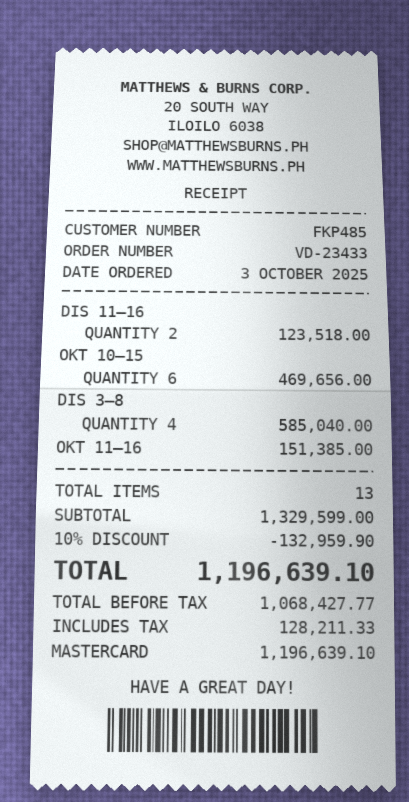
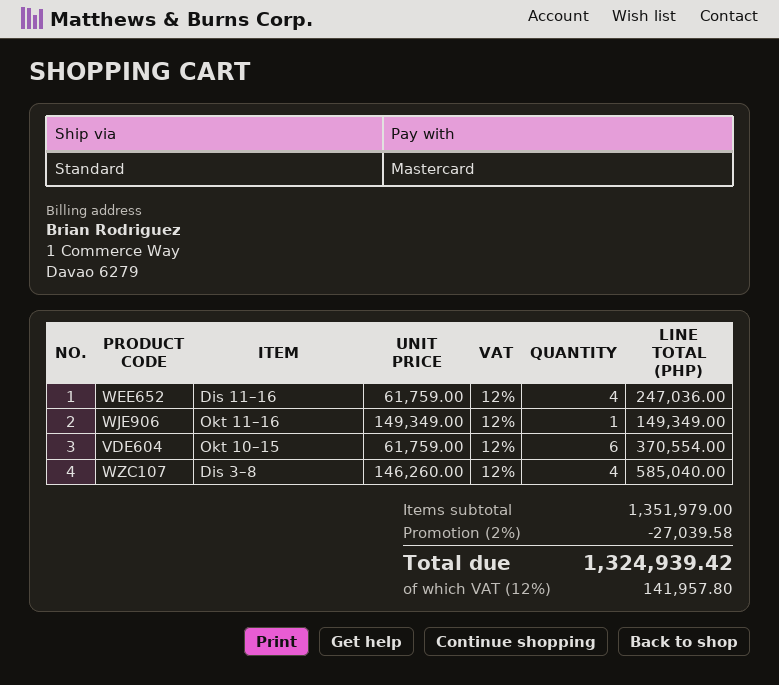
DIS 11–16: 2 for 123518.00 -> 4 for 247036.00
OKT 10–15: 6 for 469656.00 -> 6 for 370554.00
OKT 11–16: 1 for 151385.00 -> 1 for 149349.00
subtotal: 1329599.00 -> 1351979.00
discount: 10% = 132959.90 -> 2% = 27039.58
tax: 128211.33 -> 141957.80
total: 1196639.10 -> 1324939.42

